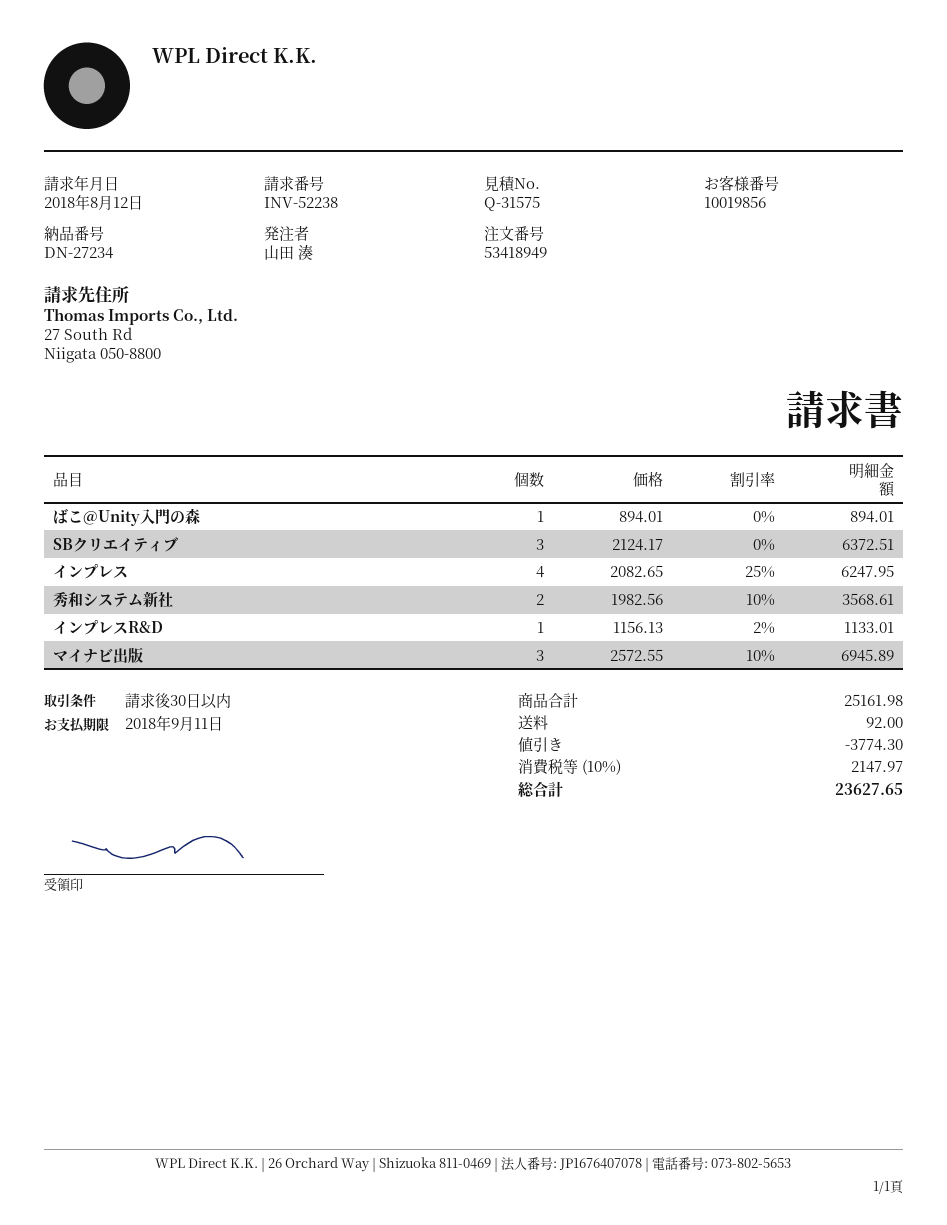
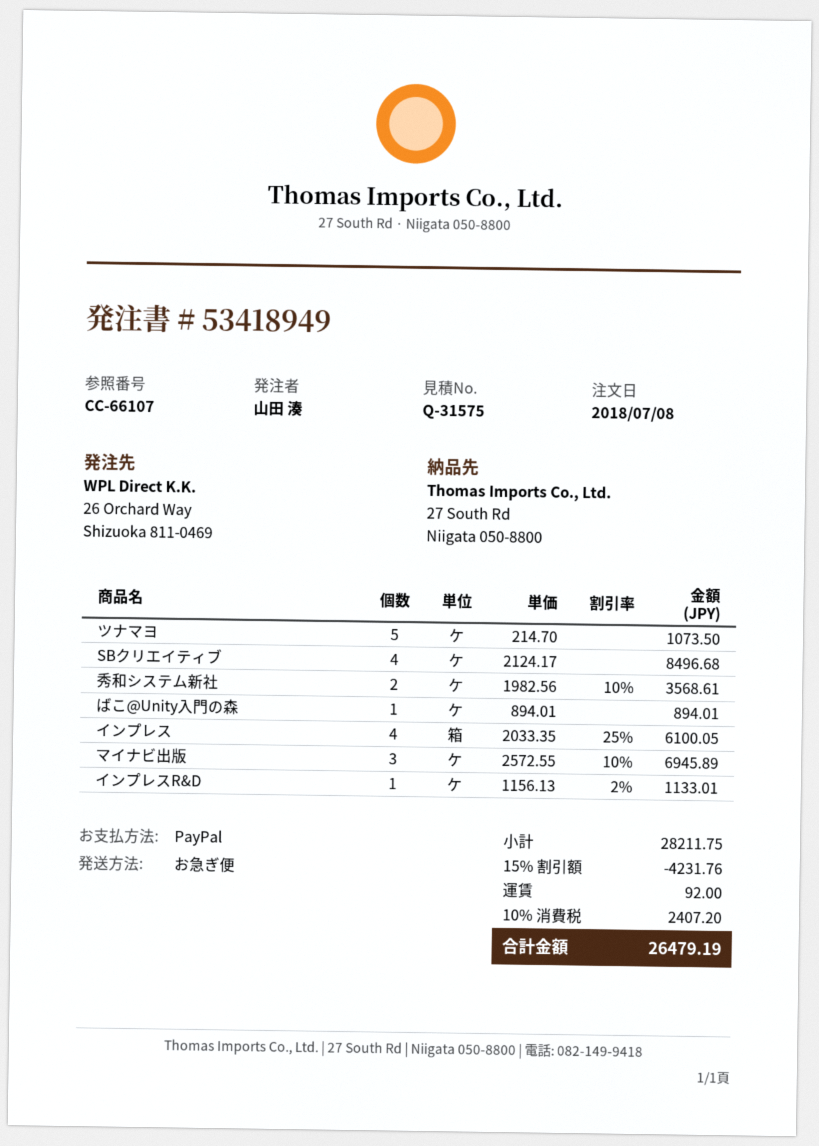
SBクリエイティブ: 3 x 2124.17 = 6372.51 -> 4 x 2124.17 = 8496.68
インプレス: 4 x 2082.65 - 25% = 6247.95 -> 4 x 2033.35 - 25% = 6100.05
ツナマヨ: none -> 5 x 214.70 = 1073.50
subtotal: 25161.98 -> 28211.75
discount: 3774.30 -> 4231.76
tax: 10% = 2147.97 -> 10% = 2407.20
total: 23627.65 -> 26479.19

